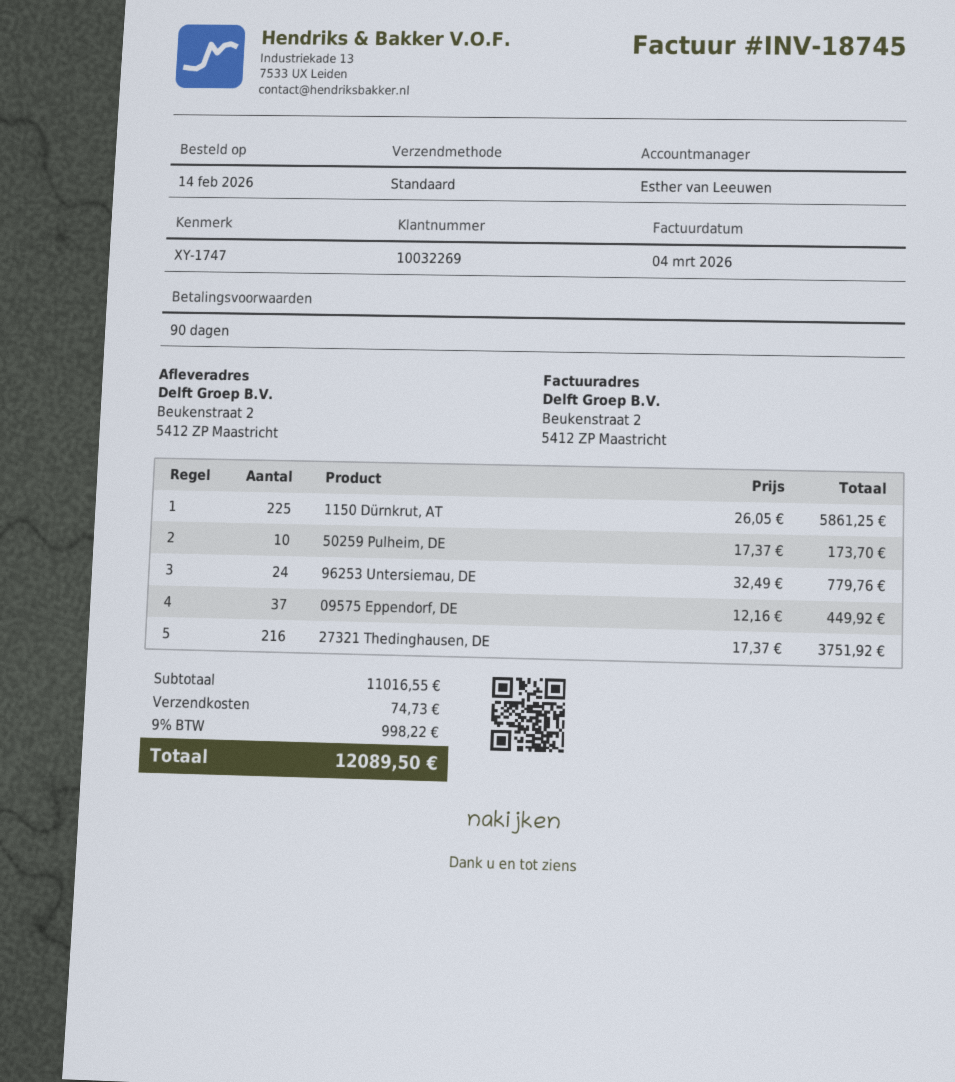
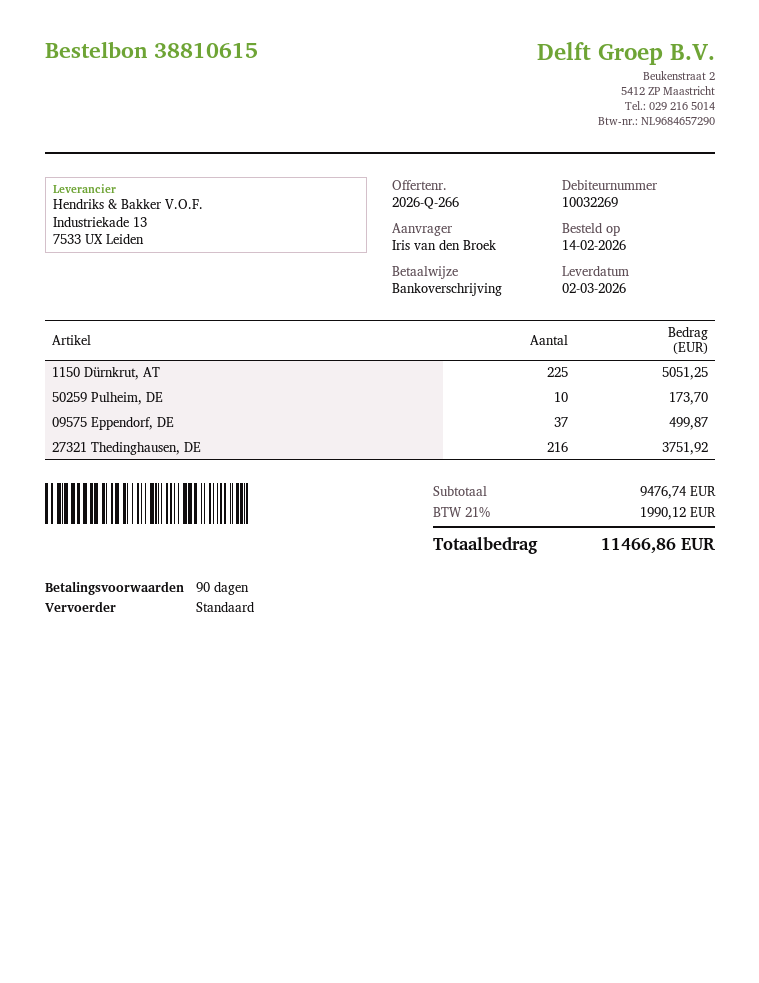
1150 Dürnkrut, AT: 225 for 5861.25 -> 225 for 5051.25
96253 Untersiemau, DE: 24 for 779.76 -> none
09575 Eppendorf, DE: 37 for 449.92 -> 37 for 499.87
subtotal: 11016.55 -> 9476.74
shipping: 74.73 -> none
tax: 9% = 998.22 -> 21% = 1990.12
total: 12089.50 -> 11466.86

